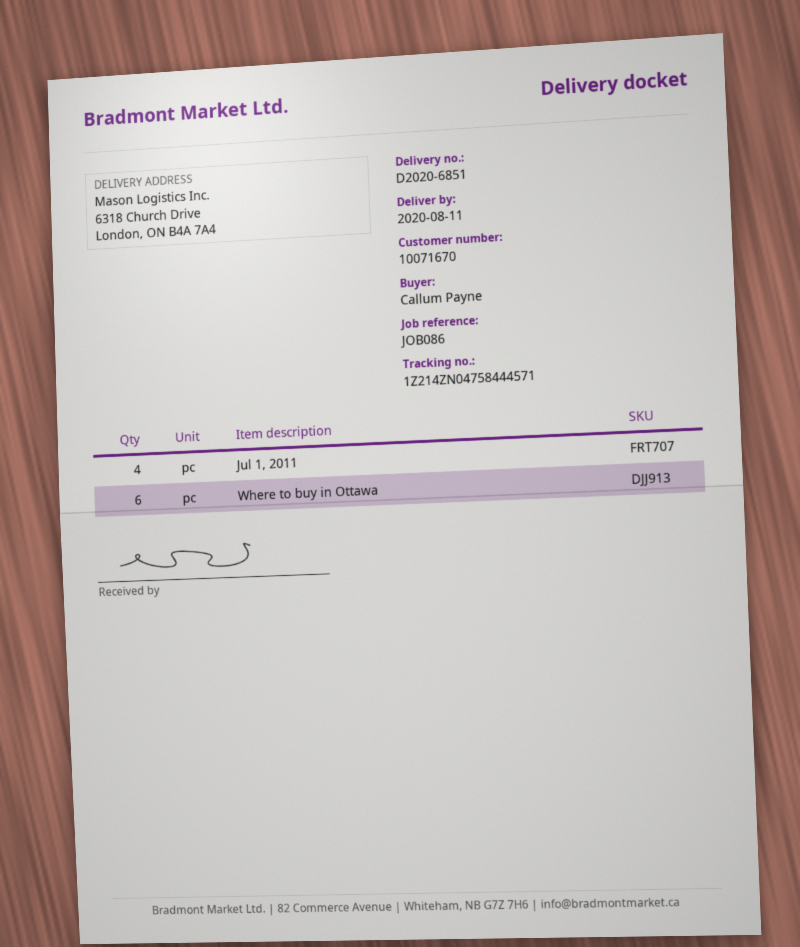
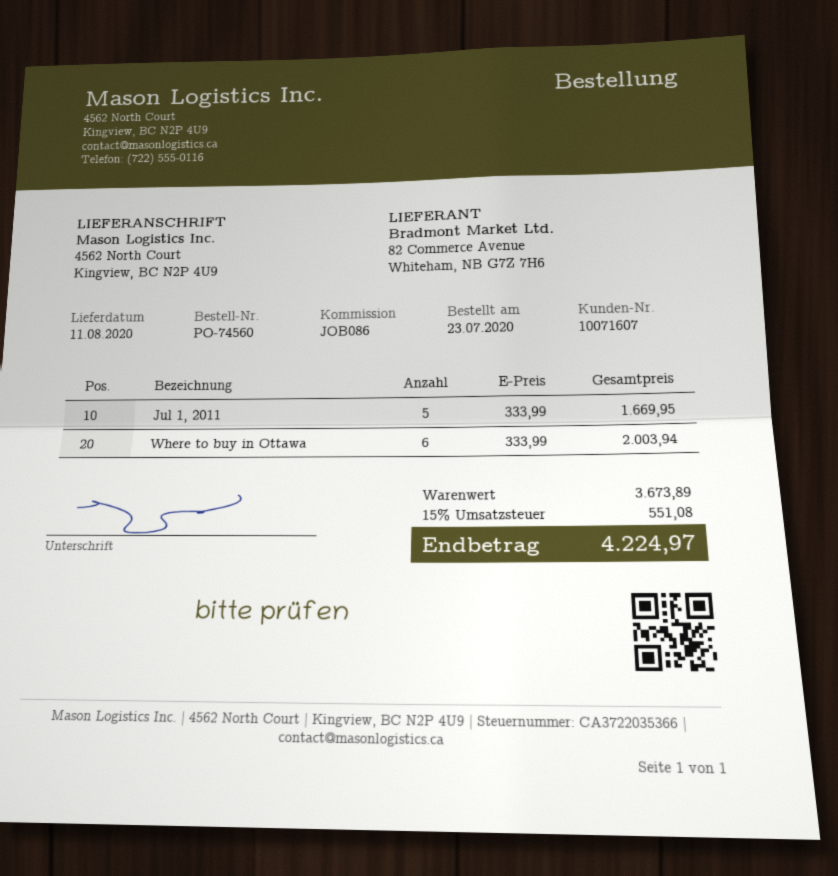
customer number: 10071670 -> 10071607
ship to: 6318 Church Drive, London, ON B4A 7A4 -> 4562 North Court, Kingview, BC N2P 4U9
Jul 1, 2011: 4 -> 5

